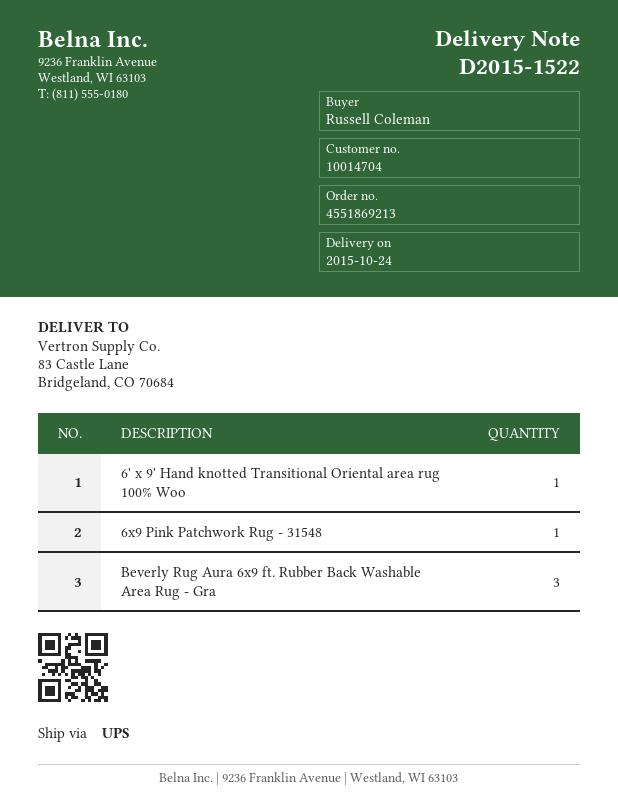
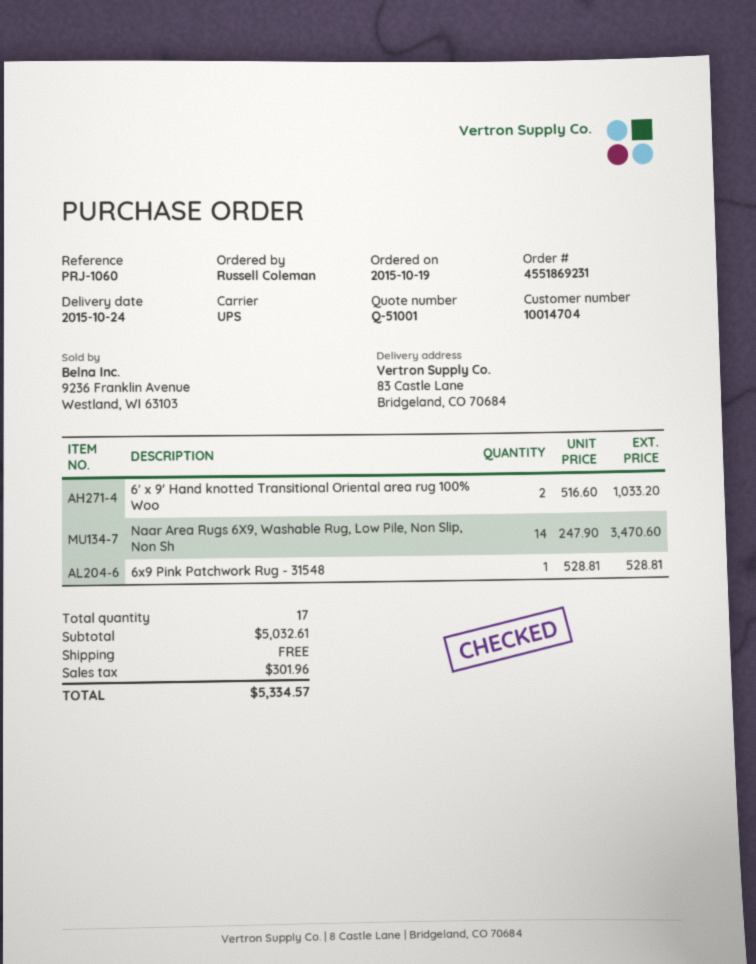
order number: 4551869213 -> 4551869231
6' x 9' Hand knotted Transitional Oriental area rug 100% Woo: 1 -> 2
Beverly Rug Aura 6x9 ft. Rubber Back Washable Area Rug - Gra: 3 -> none
Naar Area Rugs 6X9, Washable Rug, Low Pile, Non Slip, Non Sh: none -> 14

